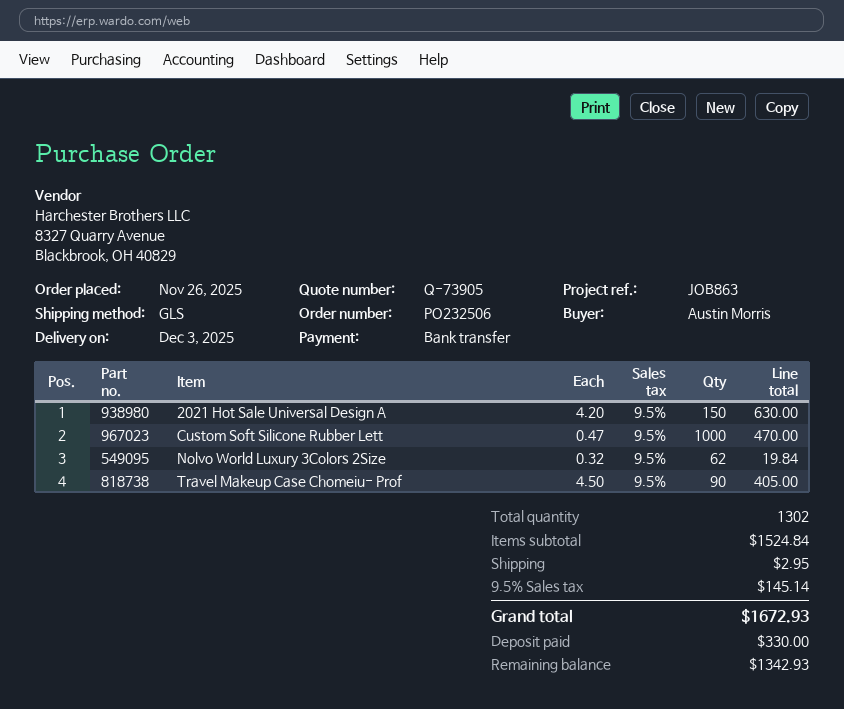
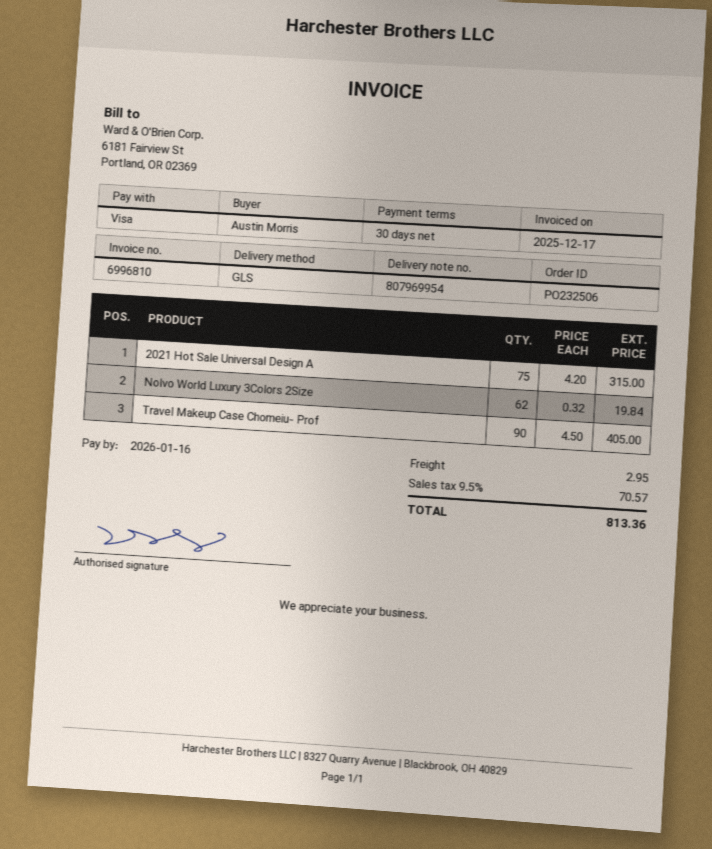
payment method: bank transfer -> Visa
2021 Hot Sale Universal Design A: 150 x 4.20 = 630.00 -> 75 x 4.20 = 315.00
Custom Soft Silicone Rubber Lett: 1000 x 0.47 = 470.00 -> none
tax: 9.5% = 145.14 -> 9.5% = 70.57
total: 1672.93 -> 813.36

